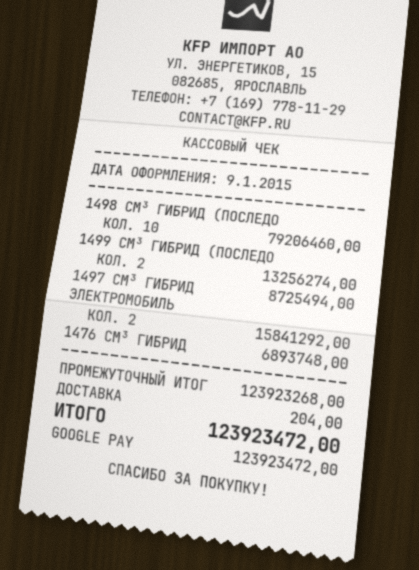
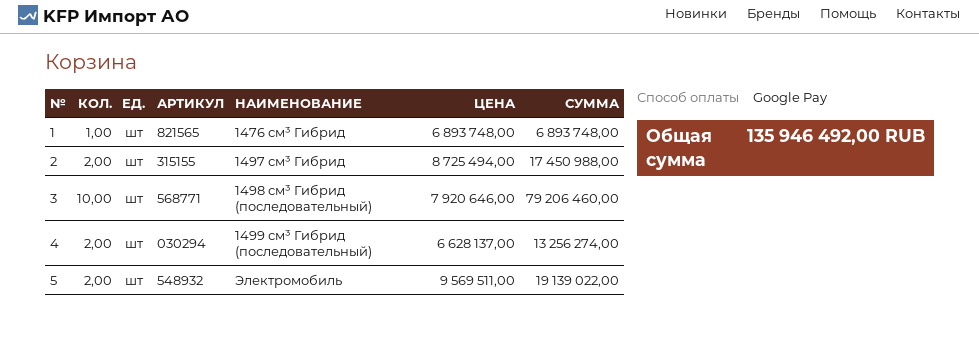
1497 СМ³ ГИБРИД: 1 for 8725494.00 -> 2 for 17450988.00
ЭЛЕКТРОМОБИЛЬ: 2 for 15841292.00 -> 2 for 19139022.00
shipping: 204.00 -> none
total: 123923472.00 -> 135946492.00

